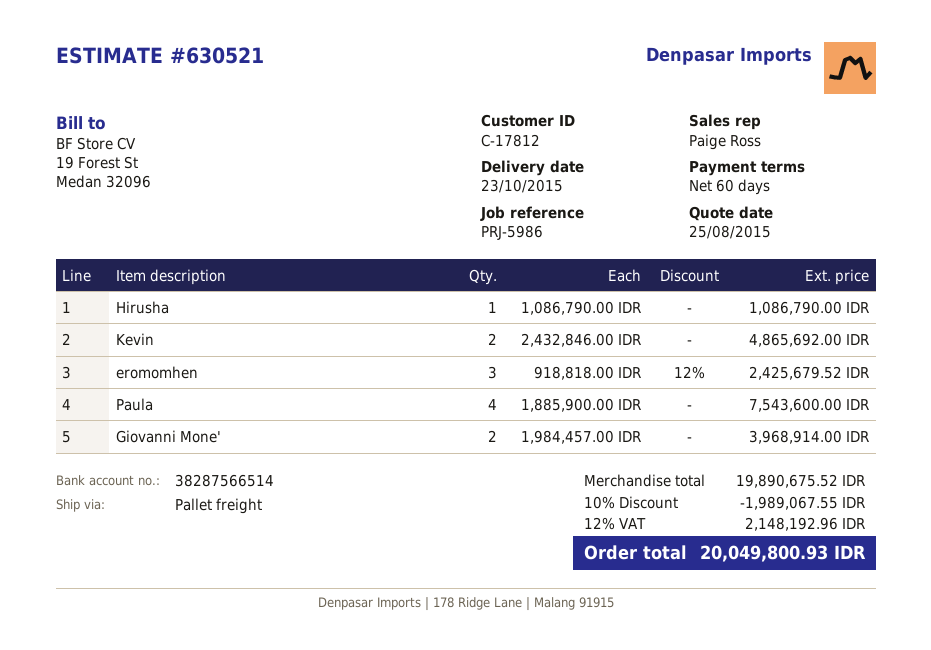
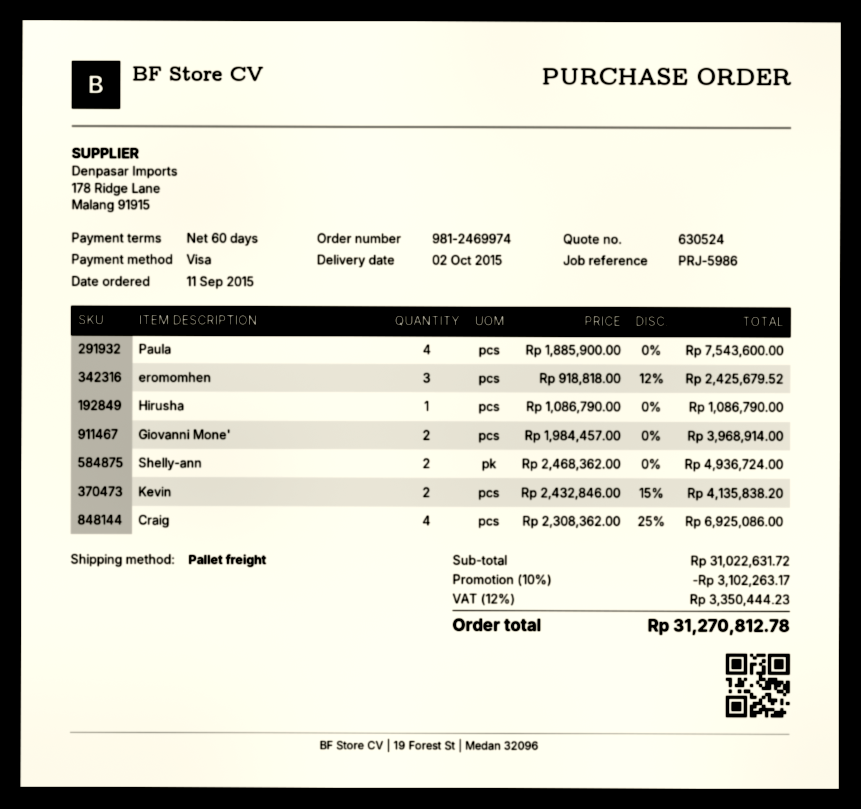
quote number: 630521 -> 630524
delivery date: 2015-10-23 -> 2015-10-02
Kevin: 2 x 2432846.00 = 4865692.00 -> 2 x 2432846.00 - 15% = 4135838.20
Shelly-ann: none -> 2 x 2468362.00 = 4936724.00
Craig: none -> 4 x 2308362.00 - 25% = 6925086.00
subtotal: 19890675.52 -> 31022631.72
discount: 10% = 1989067.55 -> 10% = 3102263.17
tax: 12% = 2148192.96 -> 12% = 3350444.23
total: 20049800.93 -> 31270812.78

